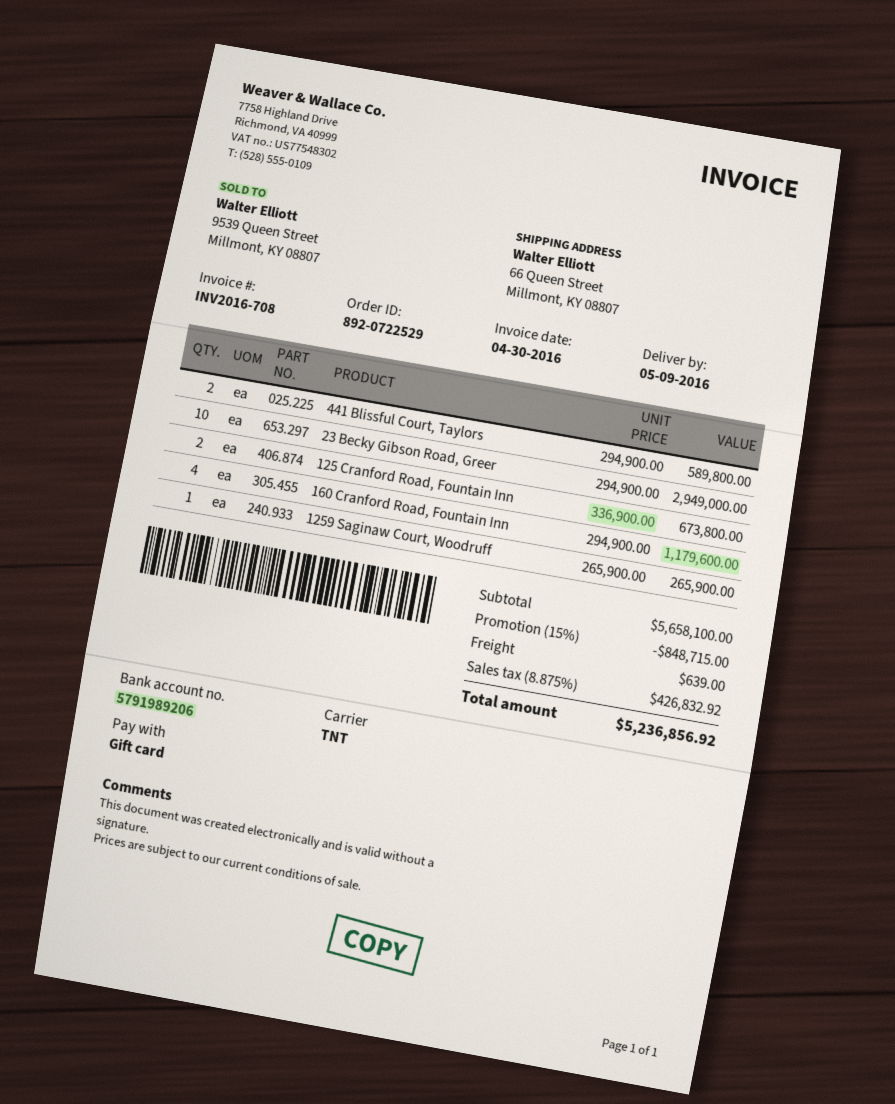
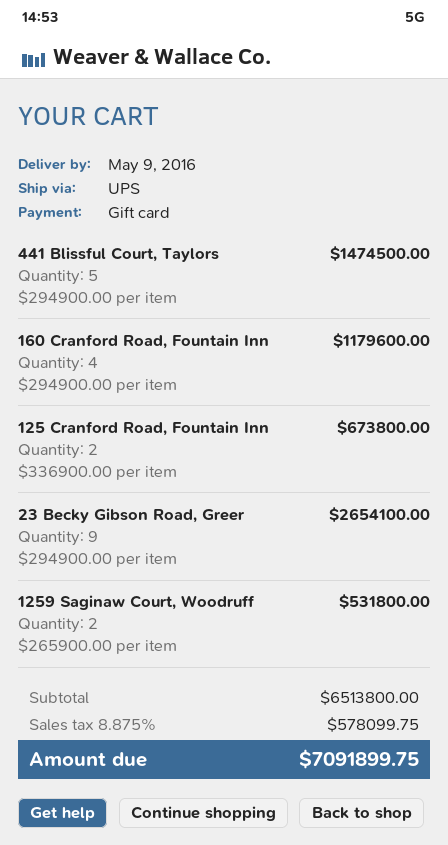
shipping method: TNT -> UPS
441 Blissful Court, Taylors: 2 x 294900.00 = 589800.00 -> 5 x 294900.00 = 1474500.00
23 Becky Gibson Road, Greer: 10 x 294900.00 = 2949000.00 -> 9 x 294900.00 = 2654100.00
1259 Saginaw Court, Woodruff: 1 x 265900.00 = 265900.00 -> 2 x 265900.00 = 531800.00
subtotal: 5658100.00 -> 6513800.00
discount: 15% = 848715.00 -> none
shipping: 639.00 -> none
tax: 8.875% = 426832.92 -> 8.875% = 578099.75
total: 5236856.92 -> 7091899.75

